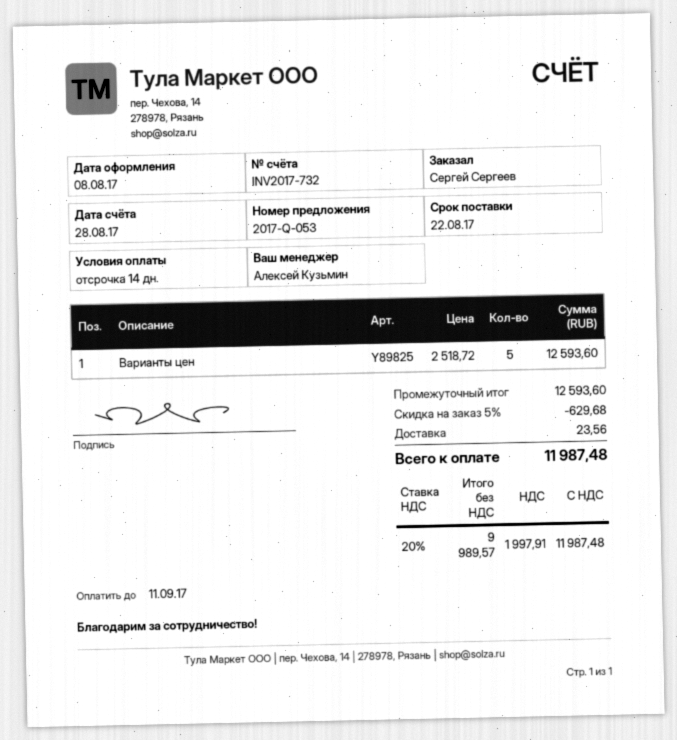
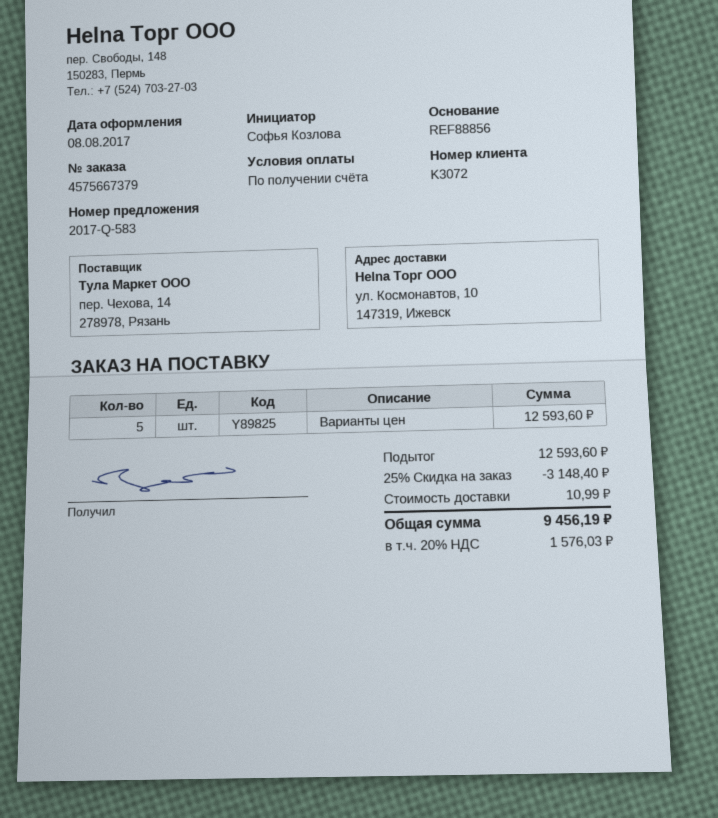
quote number: 2017-Q-053 -> 2017-Q-583
payment terms: 14 days -> on receipt
ordered by: Сергей Сергеев -> Софья Козлова
discount: 5% = 629.68 -> 25% = 3148.40
shipping: 23.56 -> 10.99
tax: 20% = 1997.91 -> 20% = 1576.03
total: 11987.48 -> 9456.19

